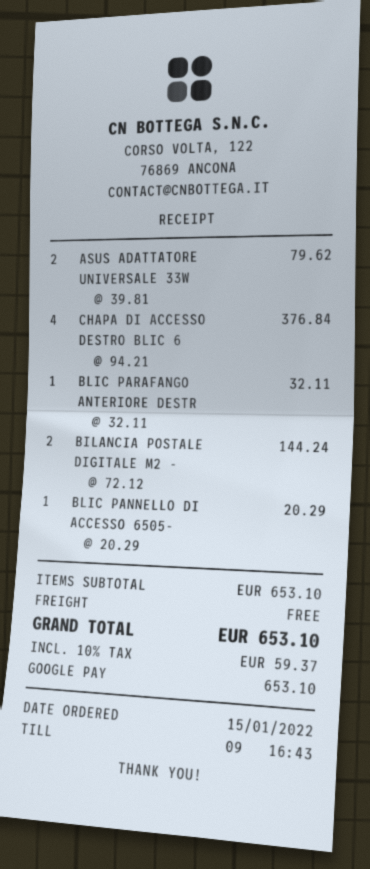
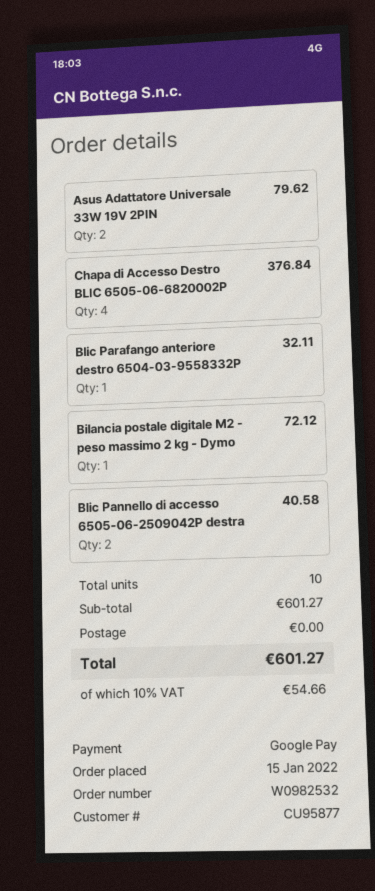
BILANCIA POSTALE DIGITALE M2 -: 2 for 144.24 -> 1 for 72.12
BLIC PANNELLO DI ACCESSO 6505-: 1 for 20.29 -> 2 for 40.58
subtotal: 653.10 -> 601.27
tax: 10% = 59.37 -> 10% = 54.66
total: 653.10 -> 601.27

